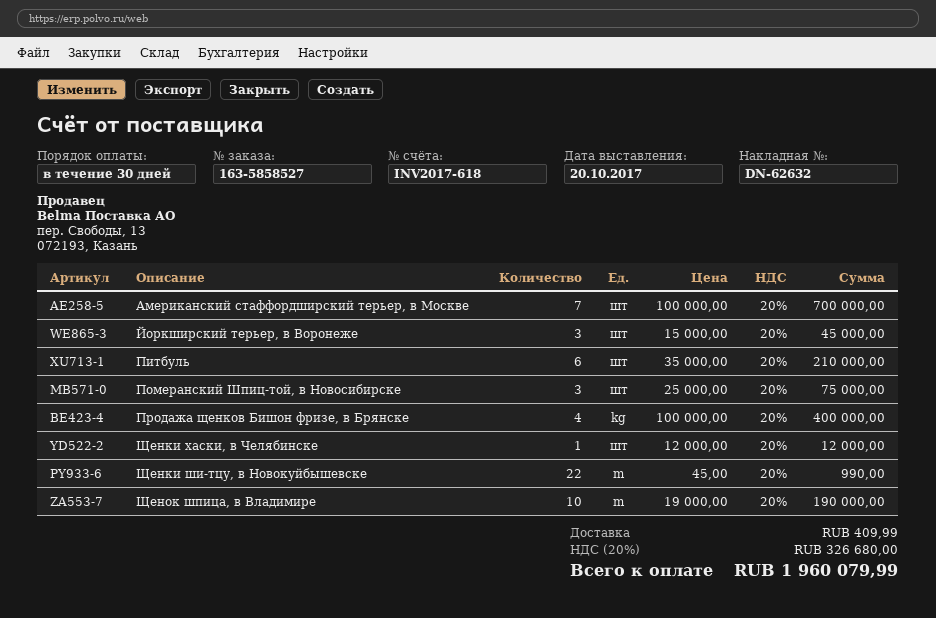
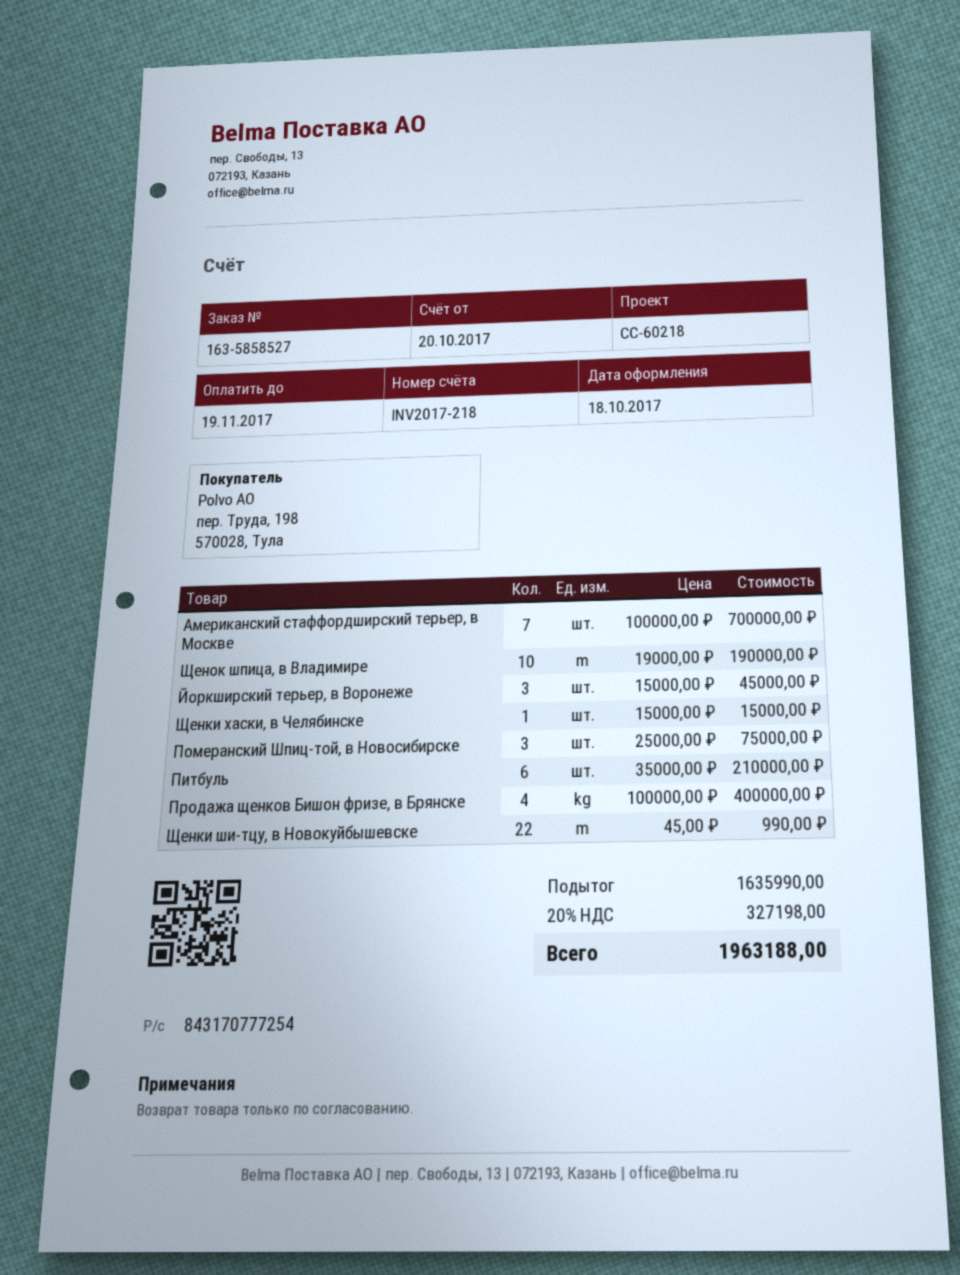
invoice number: INV2017-618 -> INV2017-218
Щенки хаски, в Челябинске: 1 x 12000.00 = 12000.00 -> 1 x 15000.00 = 15000.00
shipping: 409.99 -> none
tax: 20% = 326680.00 -> 20% = 327198.00
total: 1960079.99 -> 1963188.00

